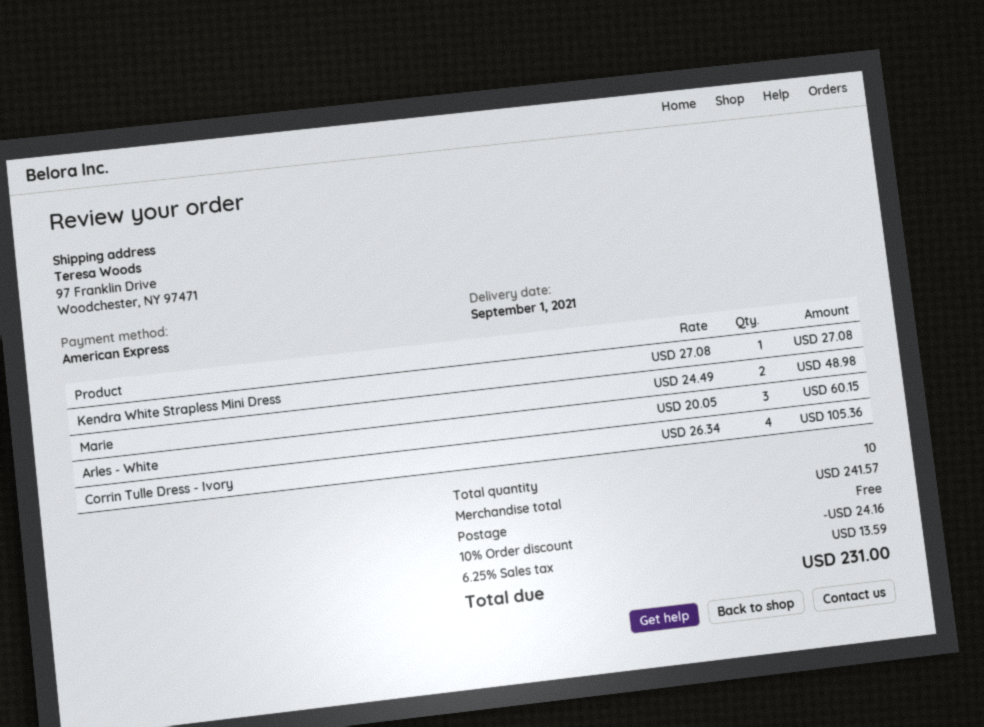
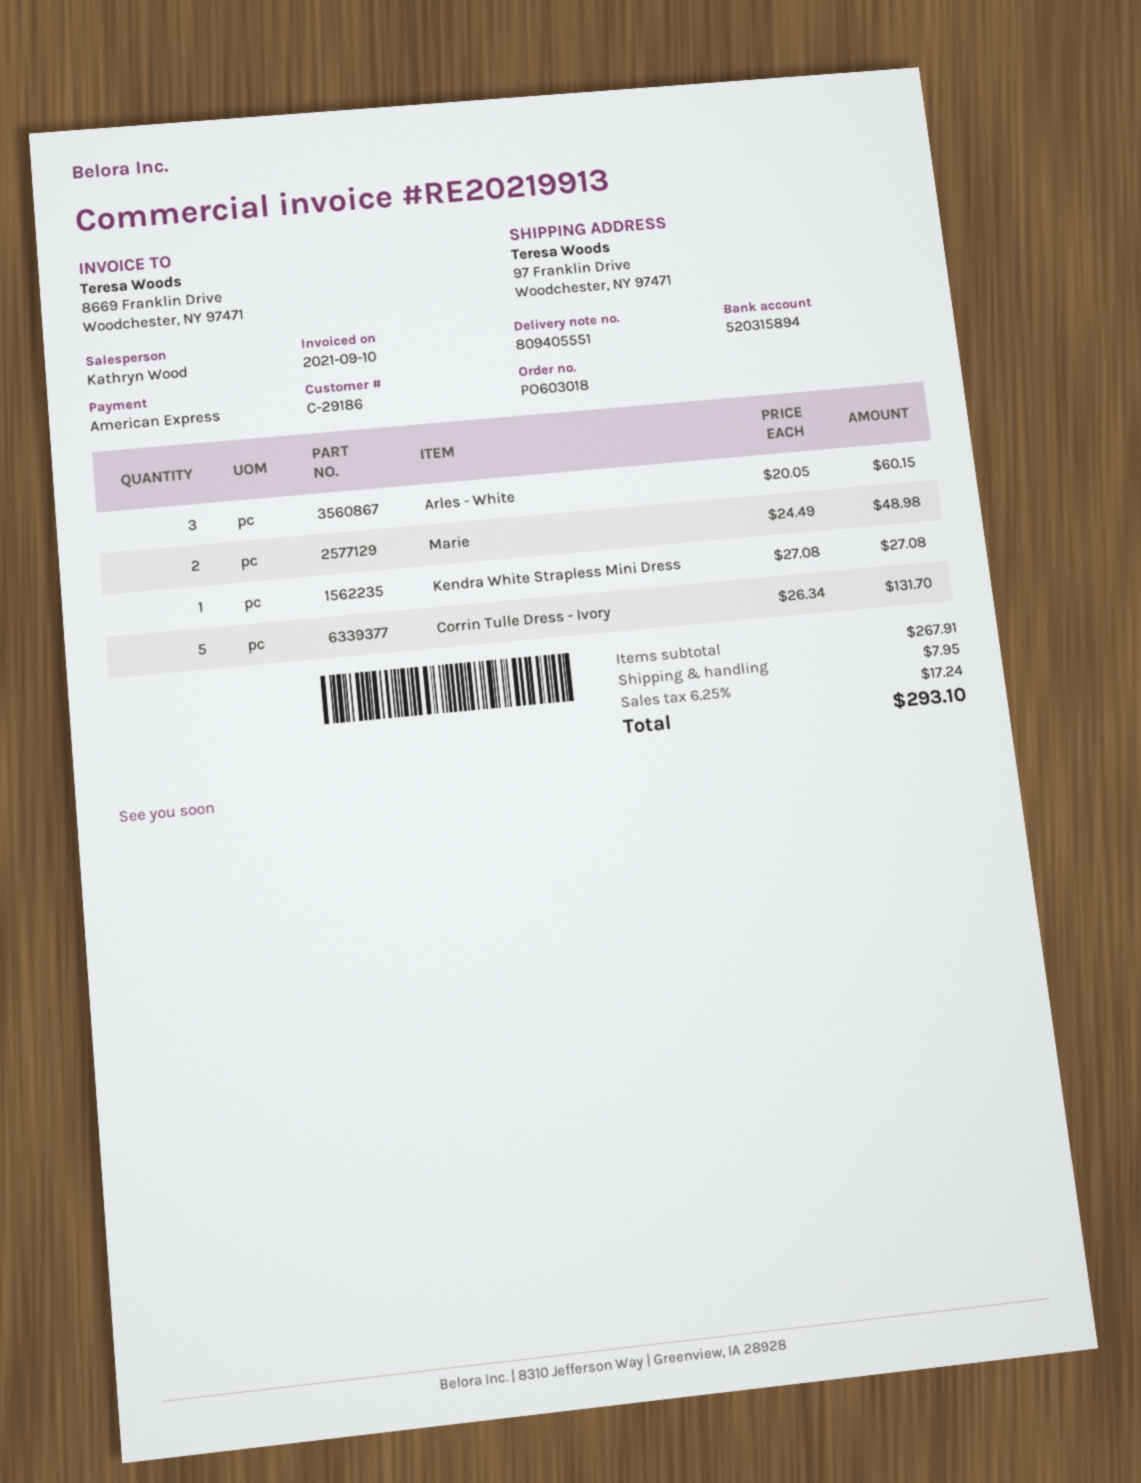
Corrin Tulle Dress - Ivory: 4 x 26.34 = 105.36 -> 5 x 26.34 = 131.70
subtotal: 241.57 -> 267.91
discount: 10% = 24.16 -> none
shipping: 0.00 -> 7.95
tax: 6.25% = 13.59 -> 6.25% = 17.24
total: 231.00 -> 293.10

